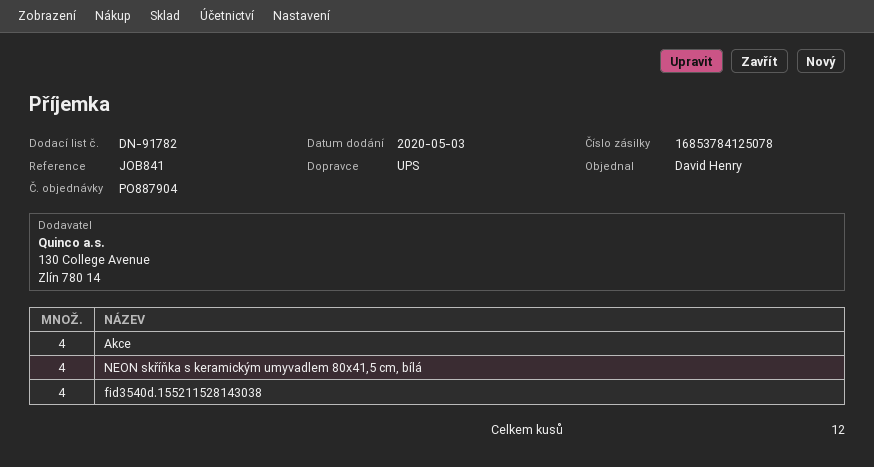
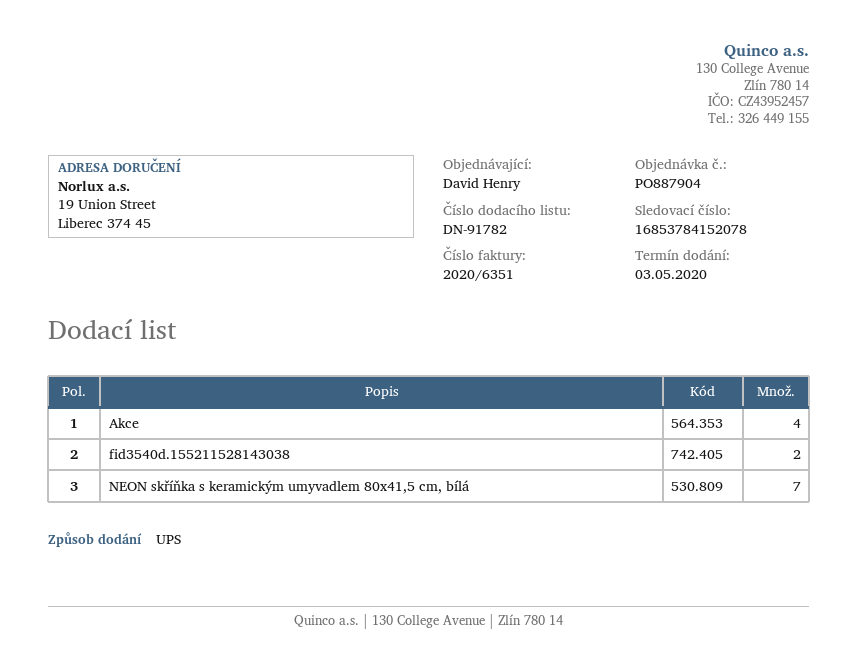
tracking number: 16853784125078 -> 16853784152078
NEON skříňka s keramickým umyvadlem 80x41,5 cm, bílá: 4 -> 7
fid3540d.155211528143038: 4 -> 2

